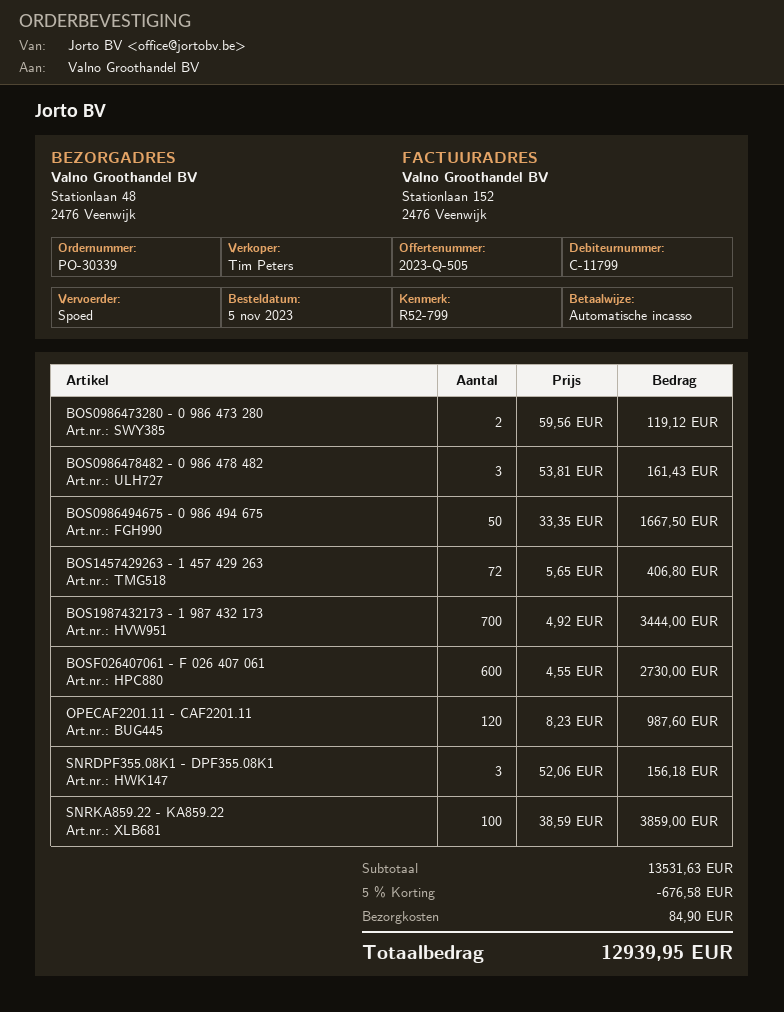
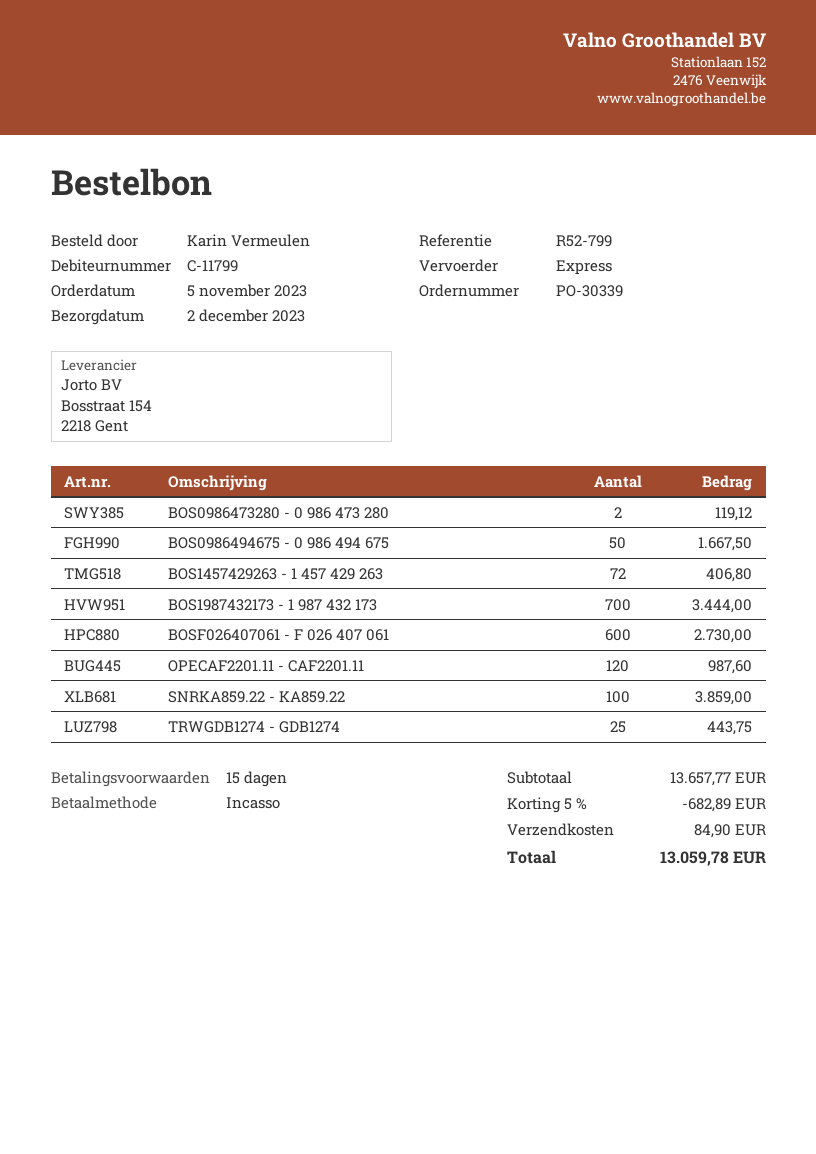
BOS0986478482 - 0 986 478 482: 3 for 161.43 -> none
SNRDPF355.08K1 - DPF355.08K1: 3 for 156.18 -> none
TRWGDB1274 - GDB1274: none -> 25 for 443.75
subtotal: 13531.63 -> 13657.77
discount: 5% = 676.58 -> 5% = 682.89
total: 12939.95 -> 13059.78

